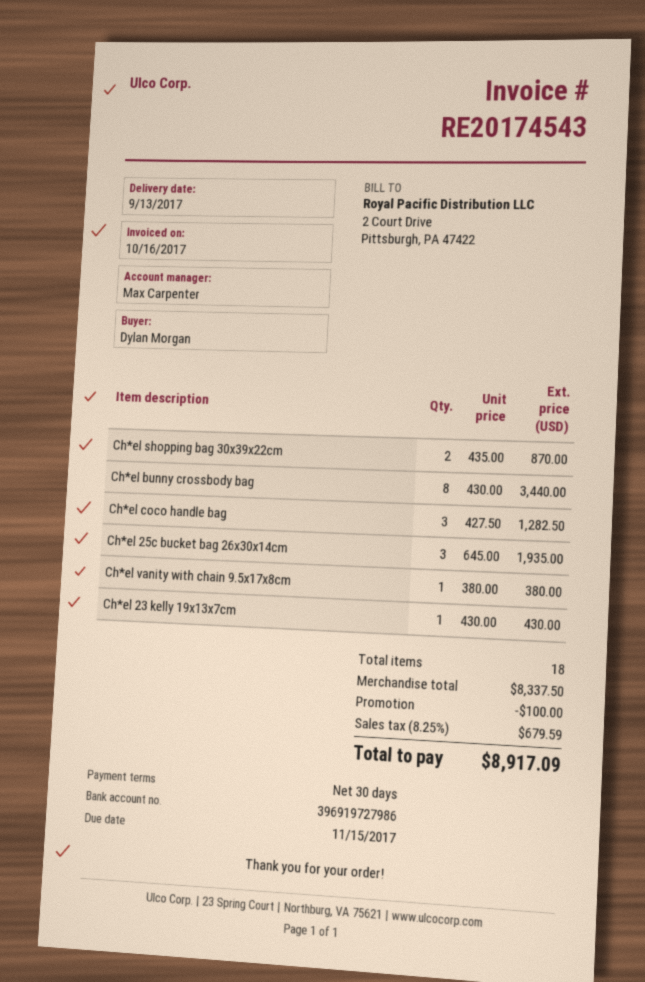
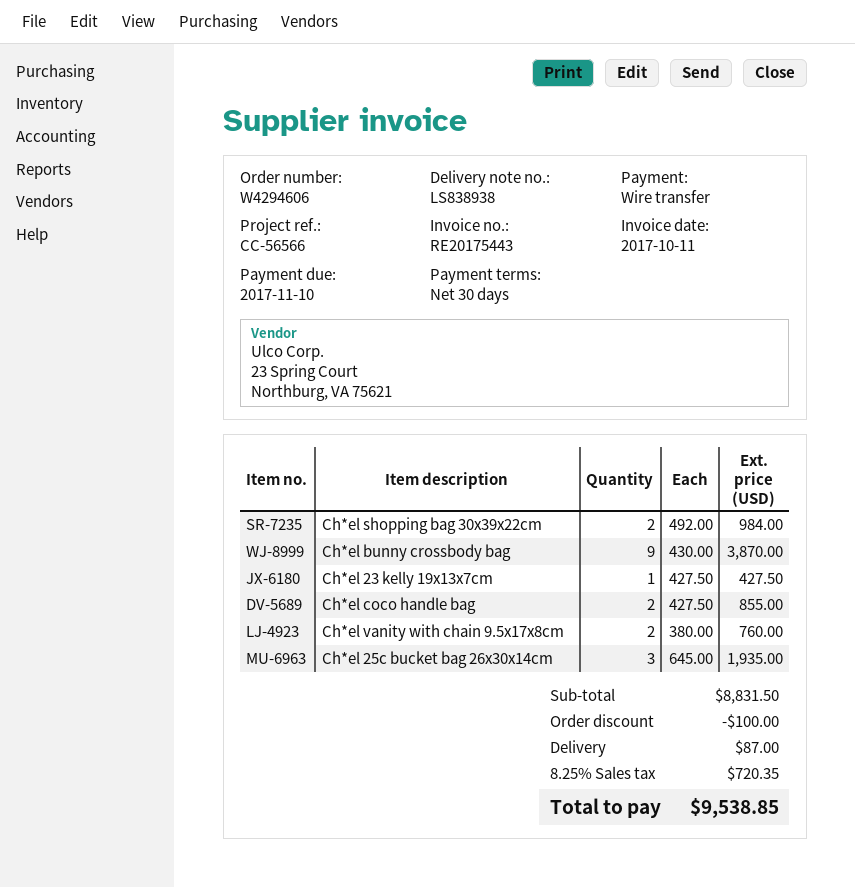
invoice number: RE20174543 -> RE20175443
invoice date: 2017-10-16 -> 2017-10-11
due date: 2017-11-15 -> 2017-11-10
Ch*el shopping bag 30x39x22cm: 2 x 435.00 = 870.00 -> 2 x 492.00 = 984.00
Ch*el bunny crossbody bag: 8 x 430.00 = 3440.00 -> 9 x 430.00 = 3870.00
Ch*el coco handle bag: 3 x 427.50 = 1282.50 -> 2 x 427.50 = 855.00
Ch*el vanity with chain 9.5x17x8cm: 1 x 380.00 = 380.00 -> 2 x 380.00 = 760.00
Ch*el 23 kelly 19x13x7cm: 1 x 430.00 = 430.00 -> 1 x 427.50 = 427.50
subtotal: 8337.50 -> 8831.50
shipping: none -> 87.00
tax: 8.25% = 679.59 -> 8.25% = 720.35
total: 8917.09 -> 9538.85

